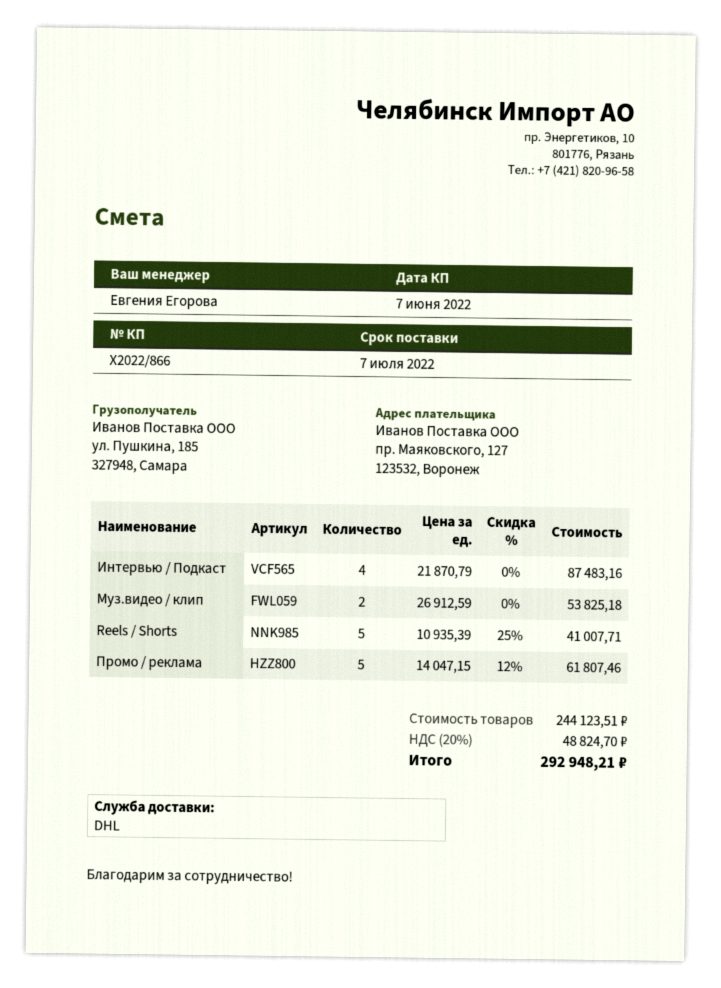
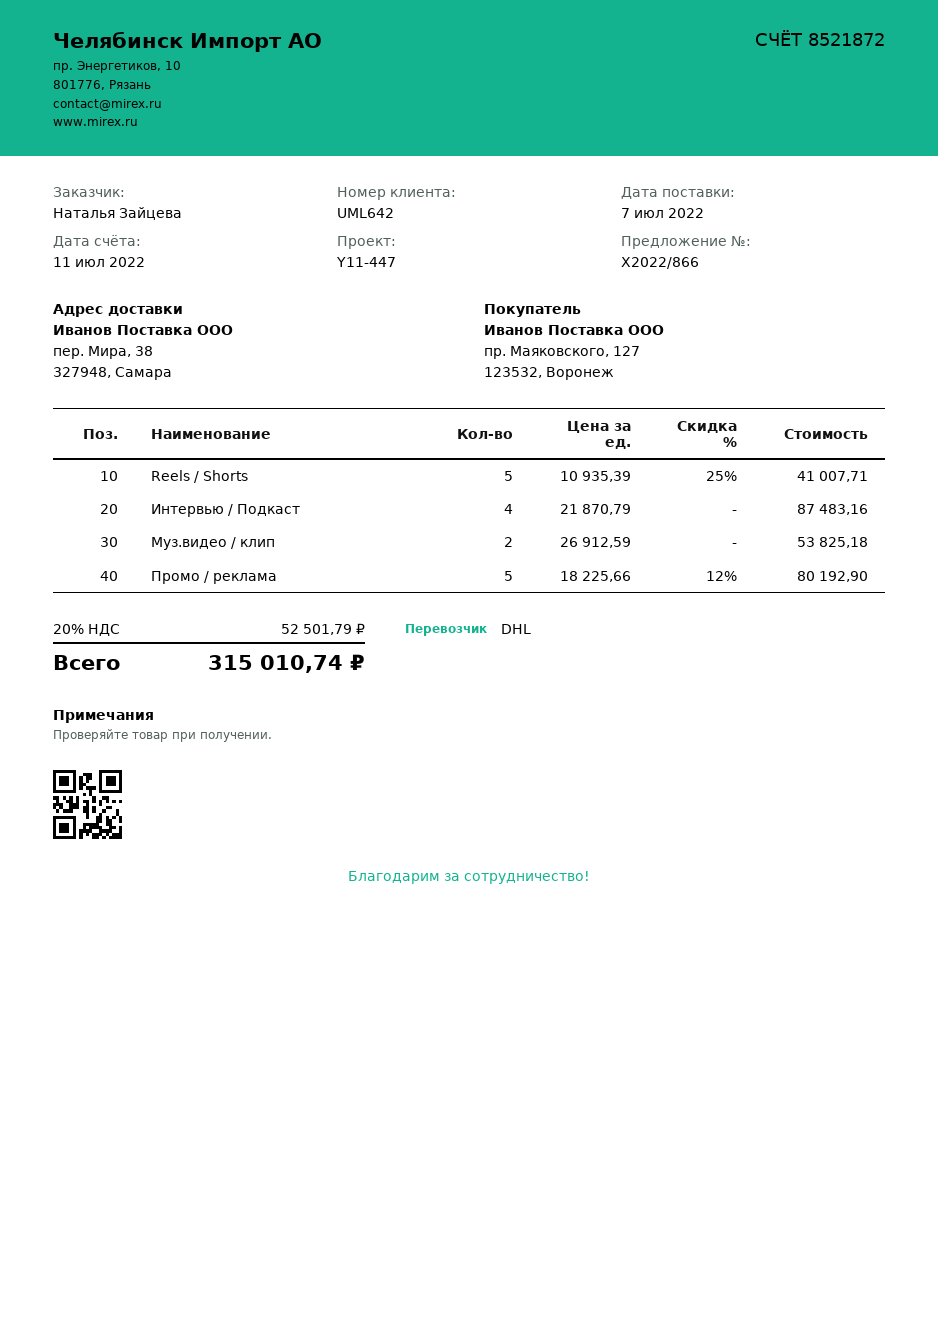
ship to: ул. Пушкина, 185, 327948, Самара -> пер. Мира, 38, 327948, Самара
Промо / реклама: 5 x 14047.15 - 12% = 61807.46 -> 5 x 18225.66 - 12% = 80192.90
tax: 20% = 48824.70 -> 20% = 52501.79
total: 292948.21 -> 315010.74

